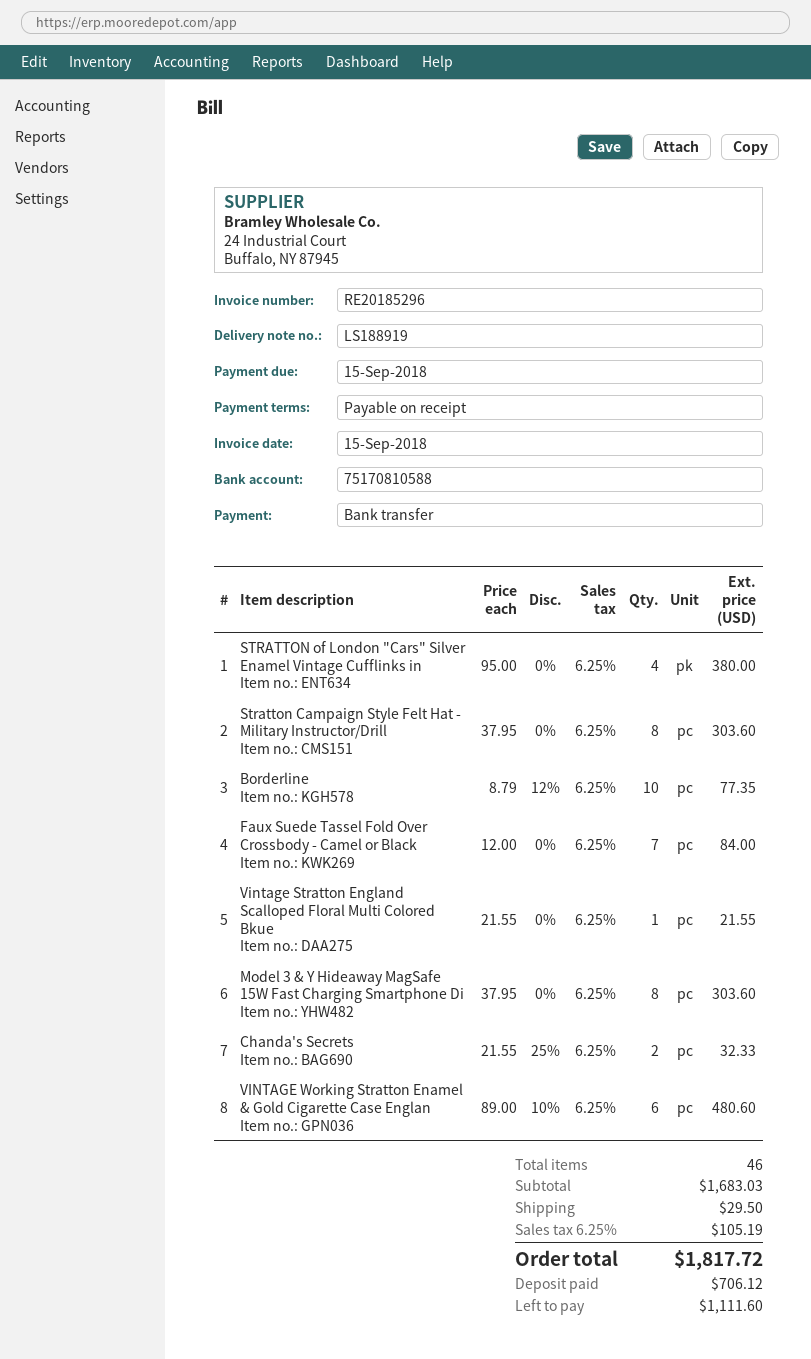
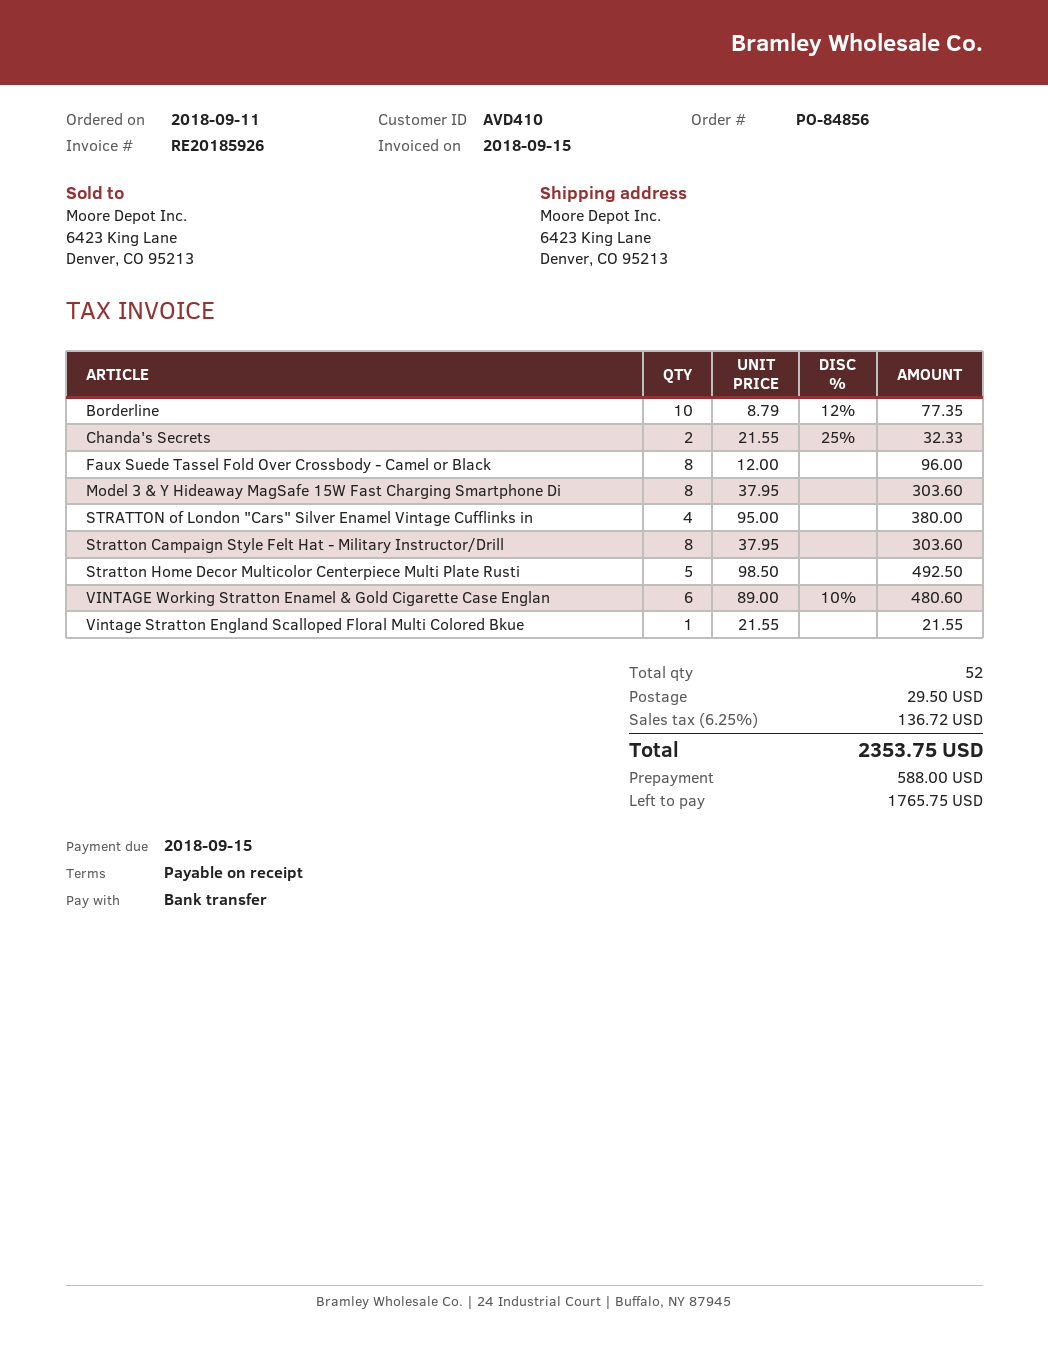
invoice number: RE20185296 -> RE20185926
Faux Suede Tassel Fold Over Crossbody - Camel or Black: 7 x 12.00 = 84.00 -> 8 x 12.00 = 96.00
Stratton Home Decor Multicolor Centerpiece Multi Plate Rusti: none -> 5 x 98.50 = 492.50
total quantity: 46 -> 52
tax: 6.25% = 105.19 -> 6.25% = 136.72
total: 1817.72 -> 2353.75
deposit: 706.12 -> 588.00
balance: 1111.60 -> 1765.75

